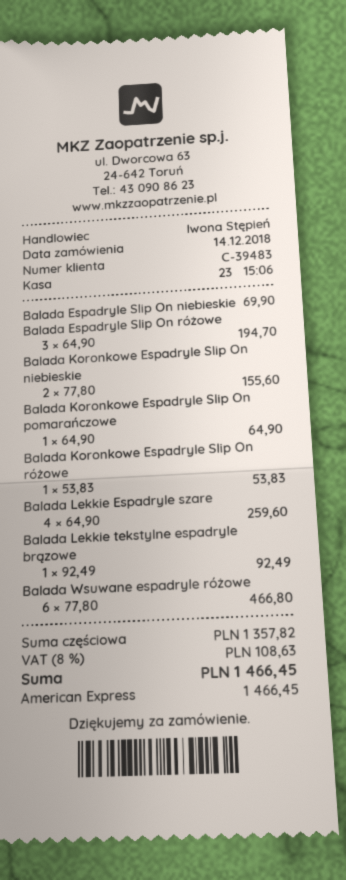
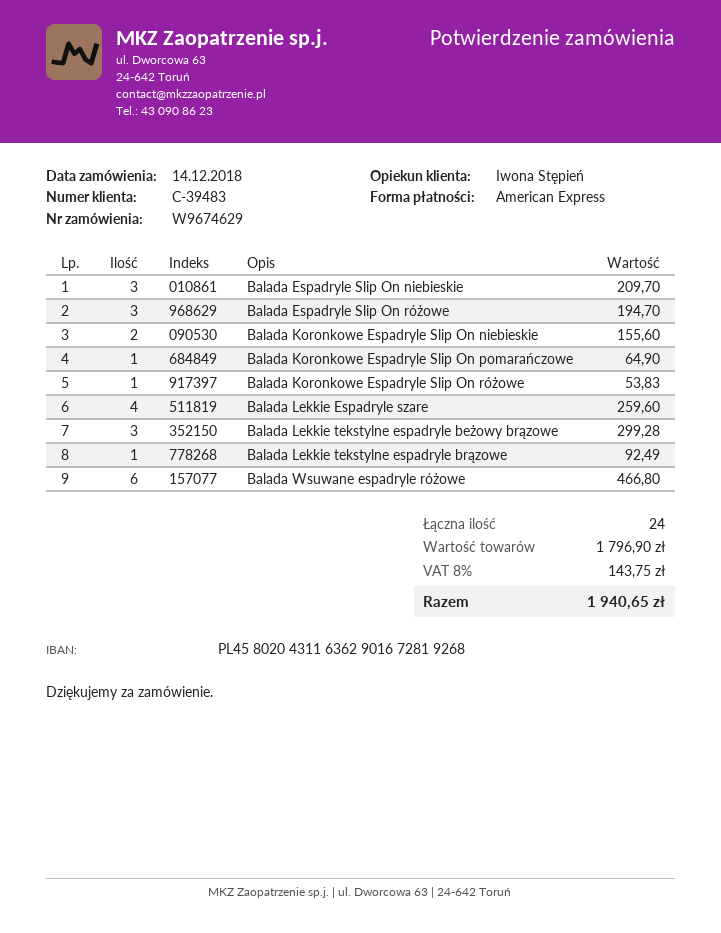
Balada Espadryle Slip On niebieskie: 1 for 69.90 -> 3 for 209.70
Balada Lekkie tekstylne espadryle beżowy brązowe: none -> 3 for 299.28
subtotal: 1357.82 -> 1796.90
tax: 8% = 108.63 -> 8% = 143.75
total: 1466.45 -> 1940.65

